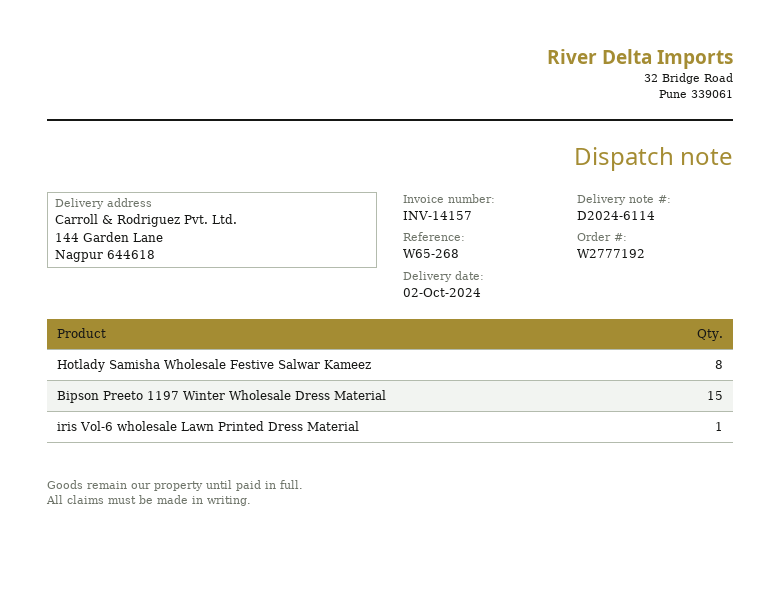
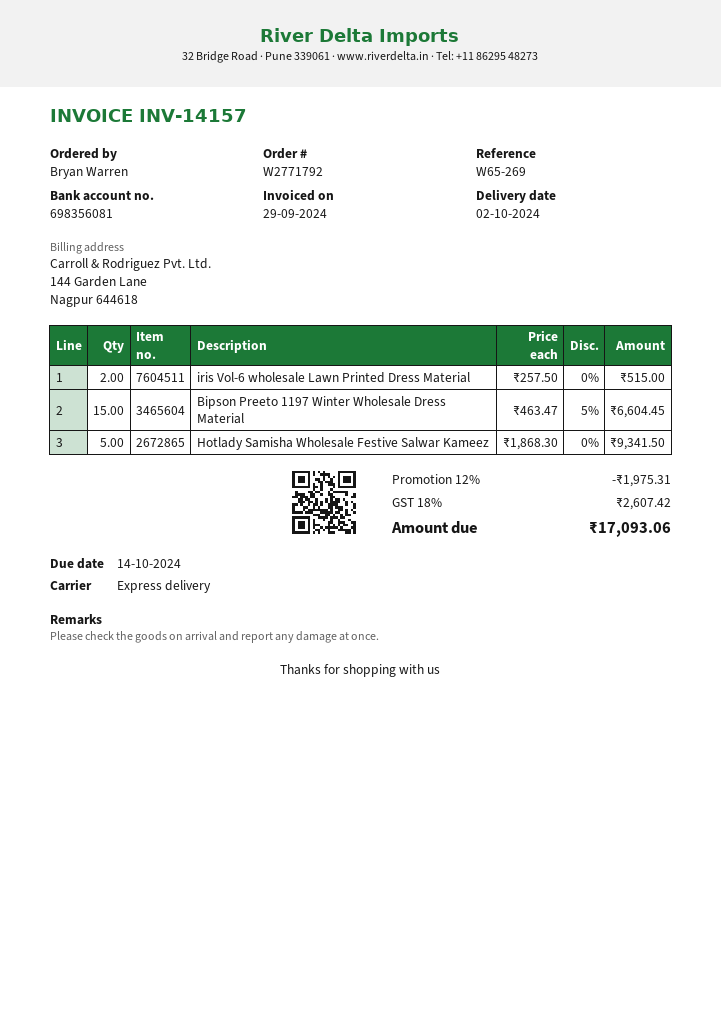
order number: W2777192 -> W2771792
reference: W65-268 -> W65-269
Hotlady Samisha Wholesale Festive Salwar Kameez: 8 -> 5
iris Vol-6 wholesale Lawn Printed Dress Material: 1 -> 2

